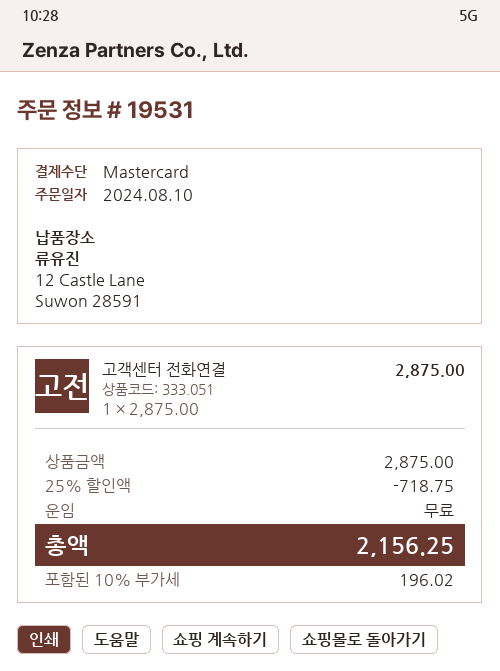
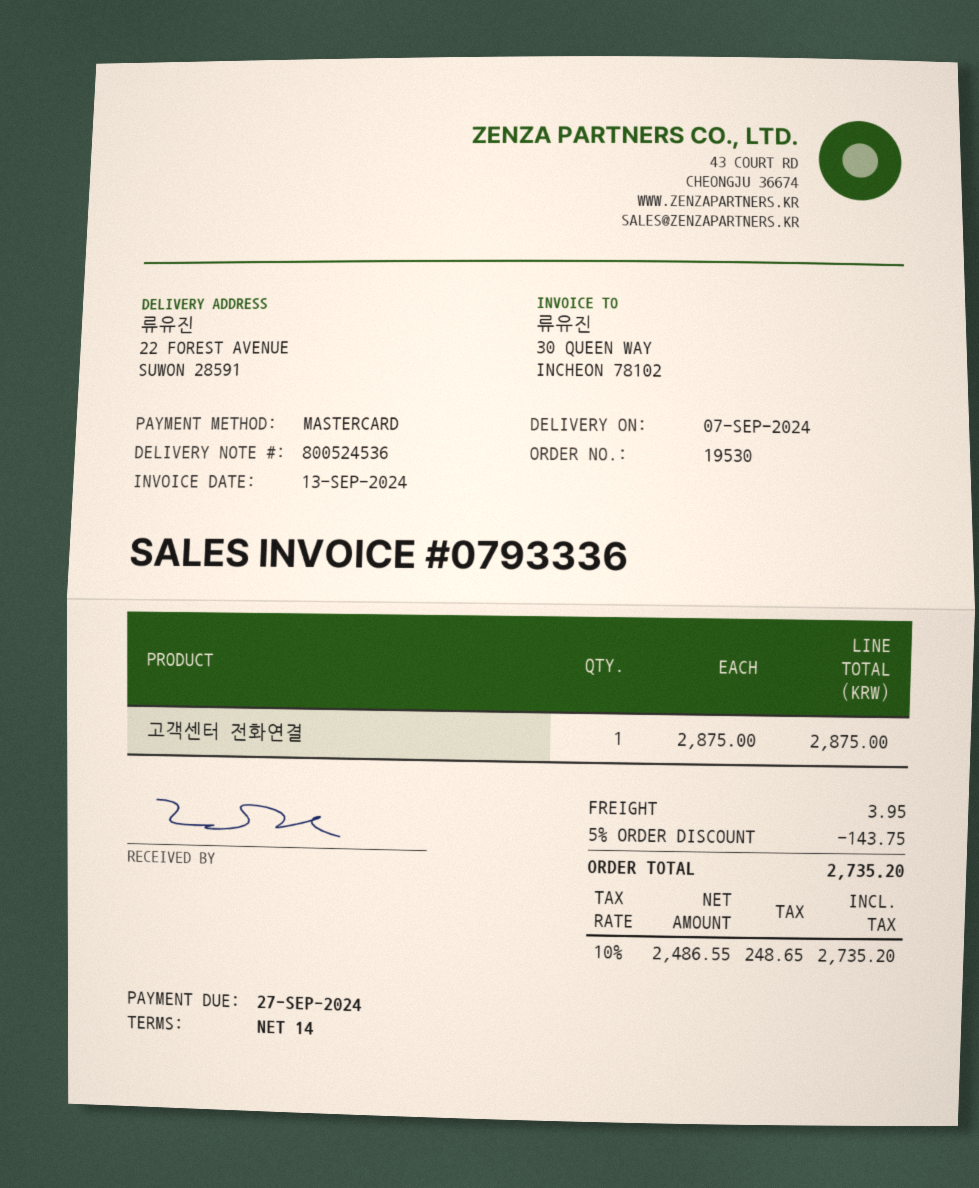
order number: 19531 -> 19530
ship to: 12 Castle Lane, Suwon 28591 -> 22 FOREST AVENUE, SUWON 28591
discount: 25% = 718.75 -> 5% = 143.75
shipping: 0.00 -> 3.95
tax: 10% = 196.02 -> 10% = 248.65
total: 2156.25 -> 2735.20

